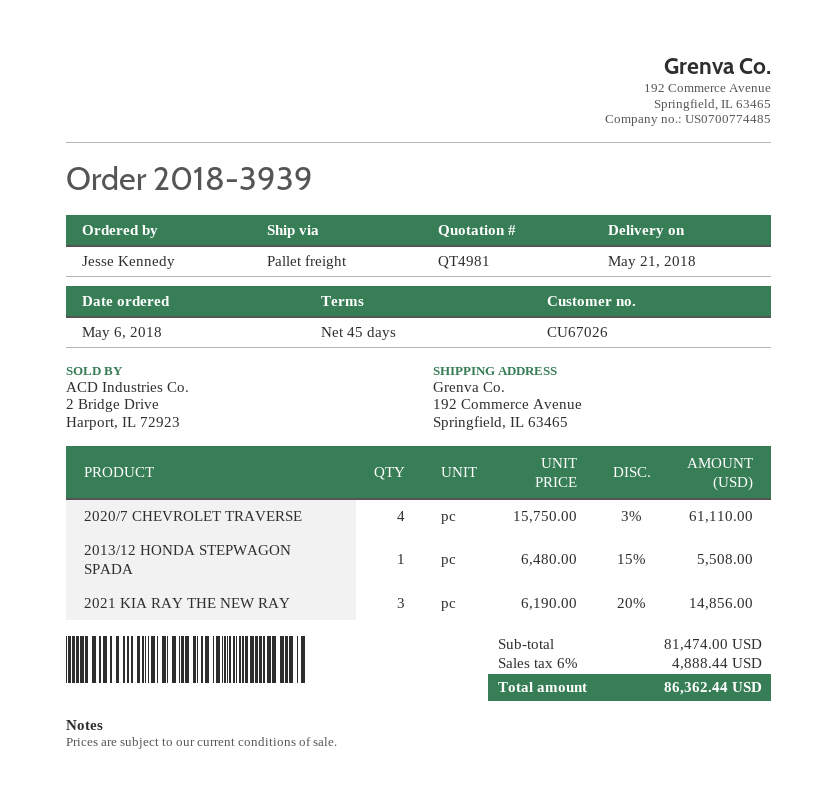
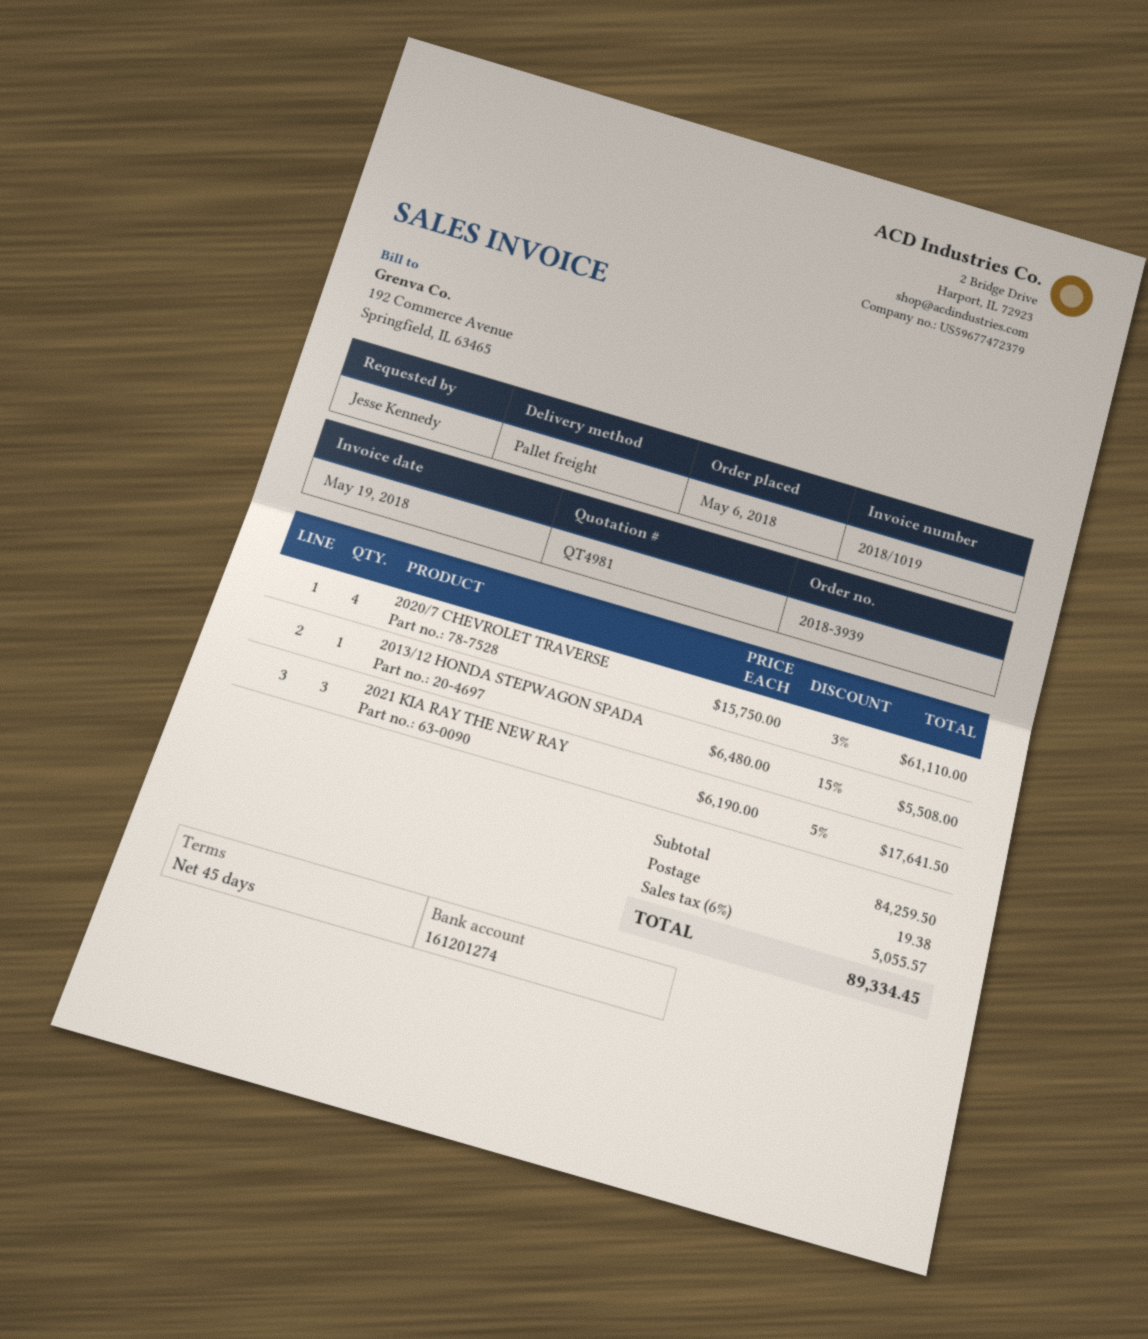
2021 KIA RAY THE NEW RAY: 3 x 6190.00 - 20% = 14856.00 -> 3 x 6190.00 - 5% = 17641.50
subtotal: 81474.00 -> 84259.50
shipping: none -> 19.38
tax: 6% = 4888.44 -> 6% = 5055.57
total: 86362.44 -> 89334.45

